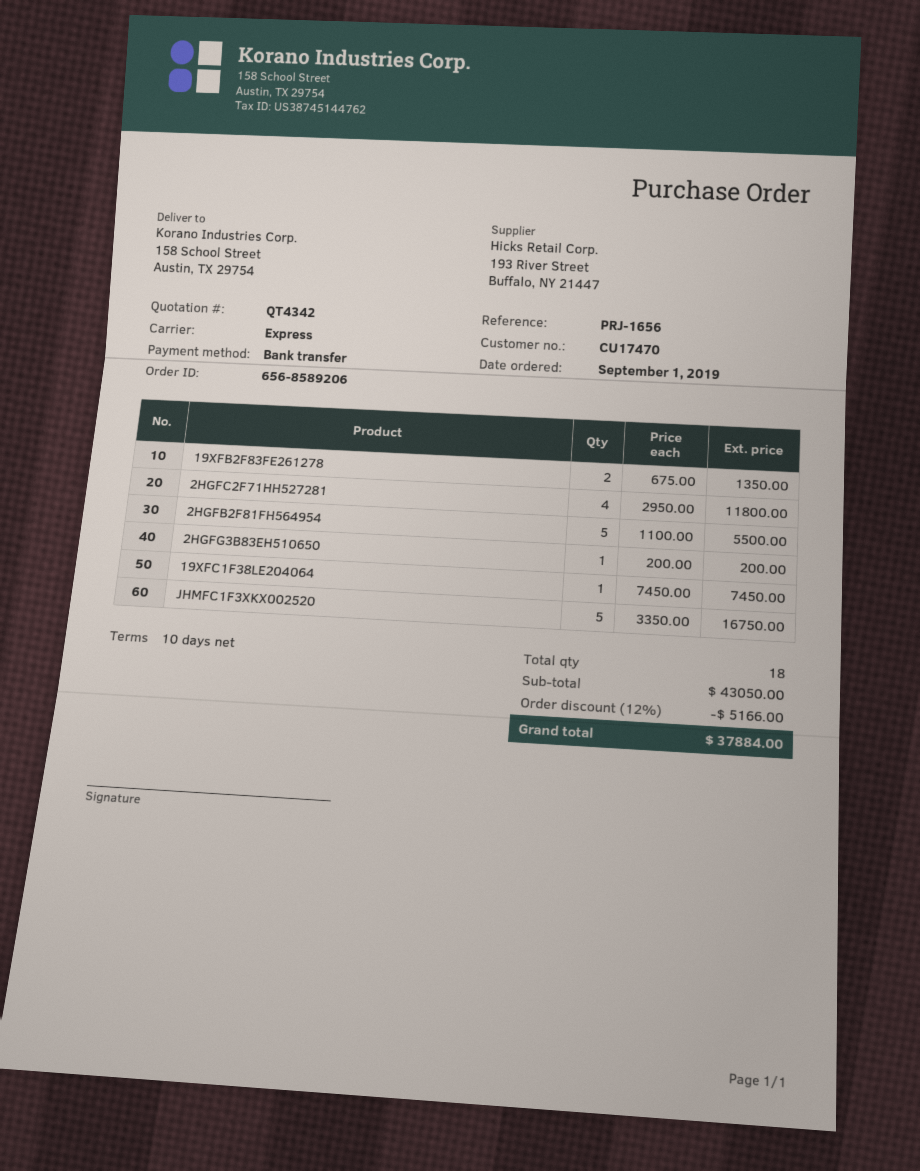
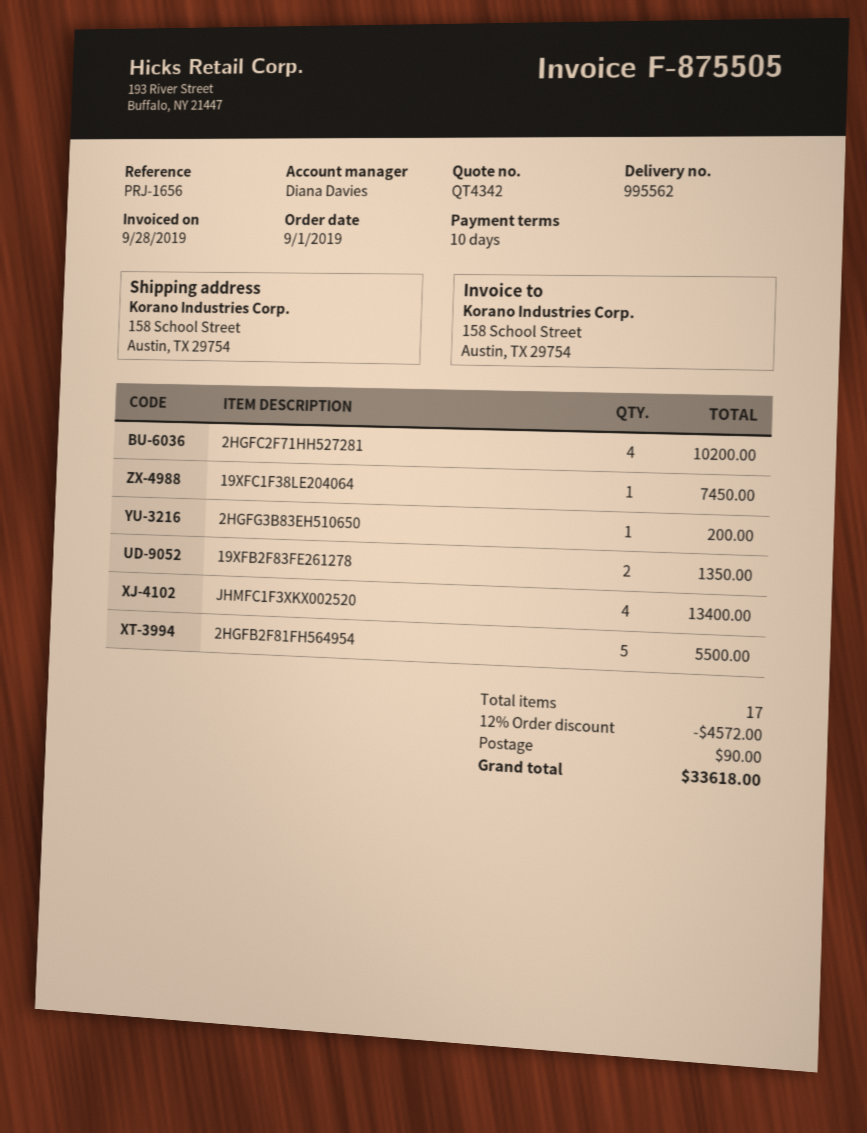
2HGFC2F71HH527281: 4 for 11800.00 -> 4 for 10200.00
JHMFC1F3XKX002520: 5 for 16750.00 -> 4 for 13400.00
total quantity: 18 -> 17
discount: 12% = 5166.00 -> 12% = 4572.00
shipping: none -> 90.00
total: 37884.00 -> 33618.00

